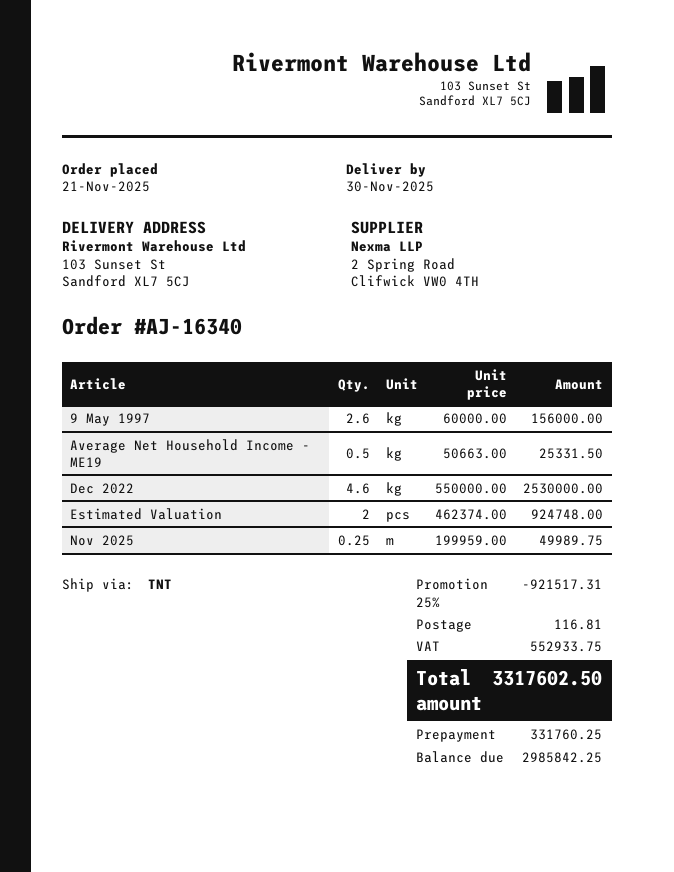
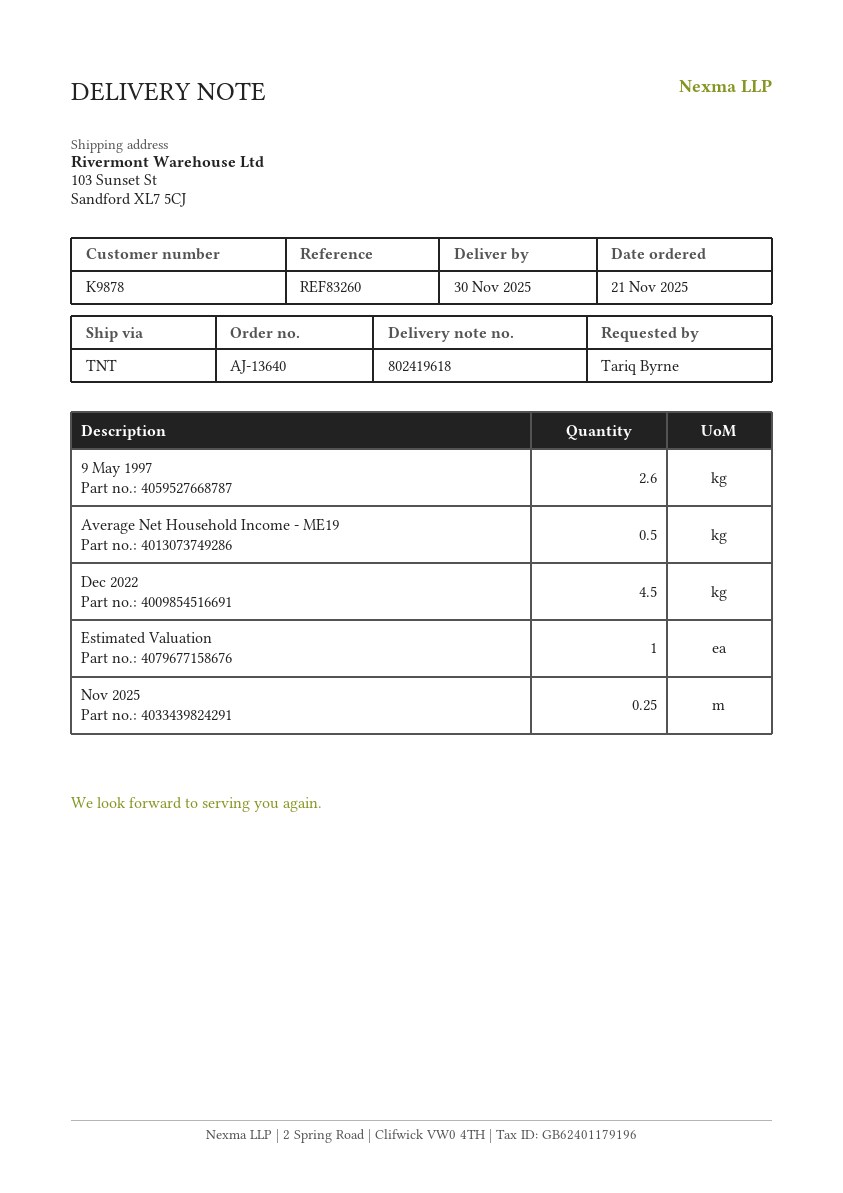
order number: AJ-16340 -> AJ-13640
Dec 2022: 4.6 -> 4.5
Estimated Valuation: 2 -> 1

